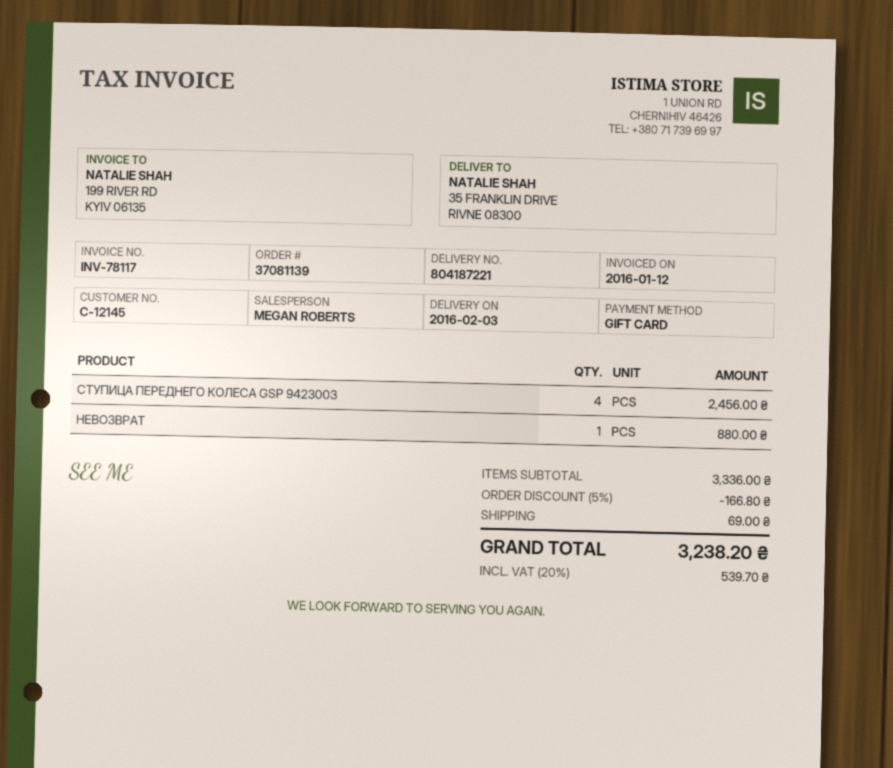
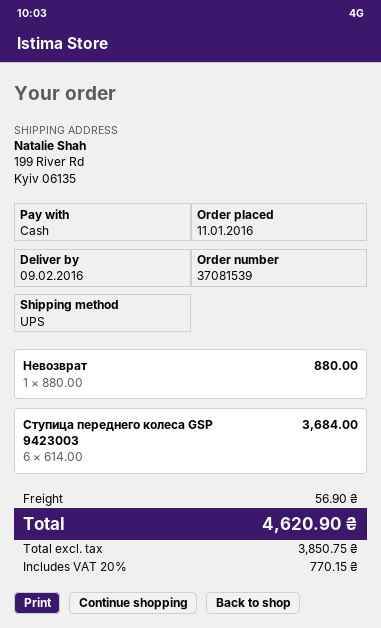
order number: 37081139 -> 37081539
delivery date: 2016-02-03 -> 2016-02-09
payment method: gift card -> cash
ship to: 35 FRANKLIN DRIVE, RIVNE 08300 -> 199 River Rd, Kyiv 06135
СТУПИЦА ПЕРЕДНЕГО КОЛЕСА GSP 9423003: 4 for 2456.00 -> 6 for 3684.00
discount: 5% = 166.80 -> none
shipping: 69.00 -> 56.90
tax: 20% = 539.70 -> 20% = 770.15
total: 3238.20 -> 4620.90

